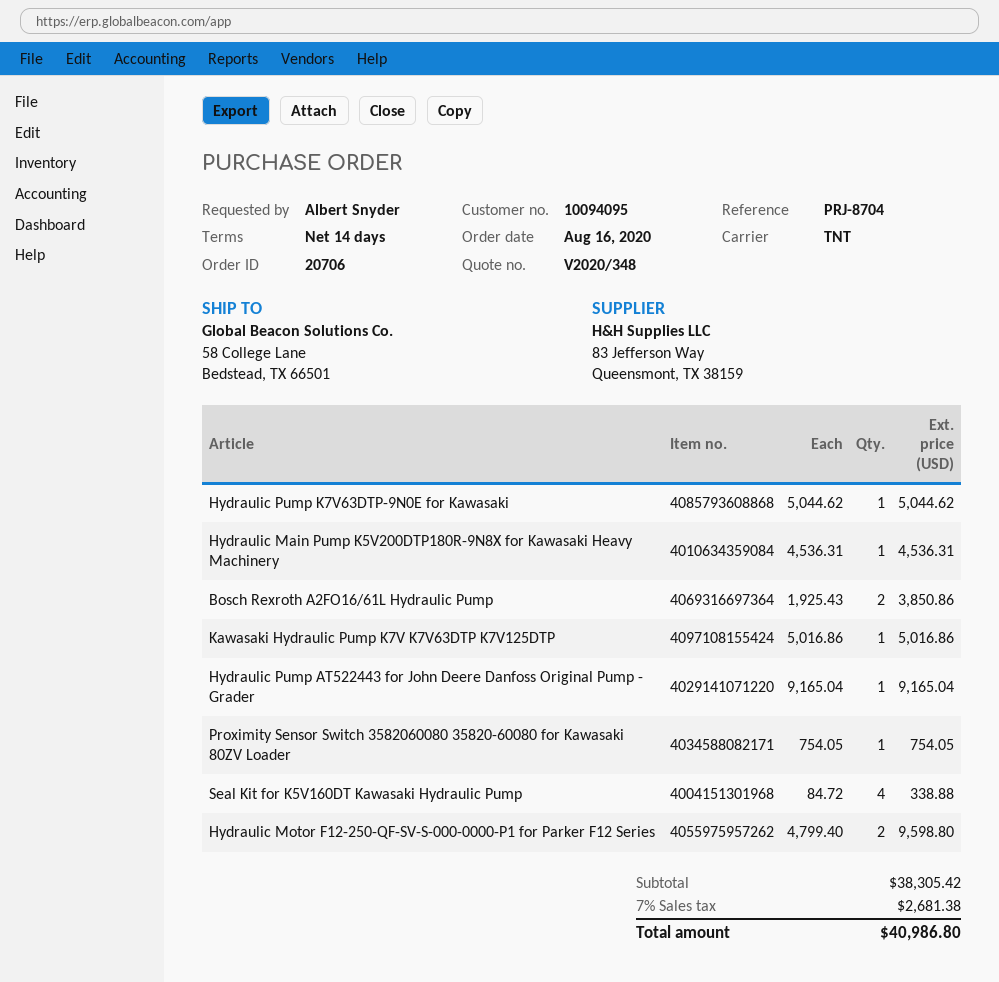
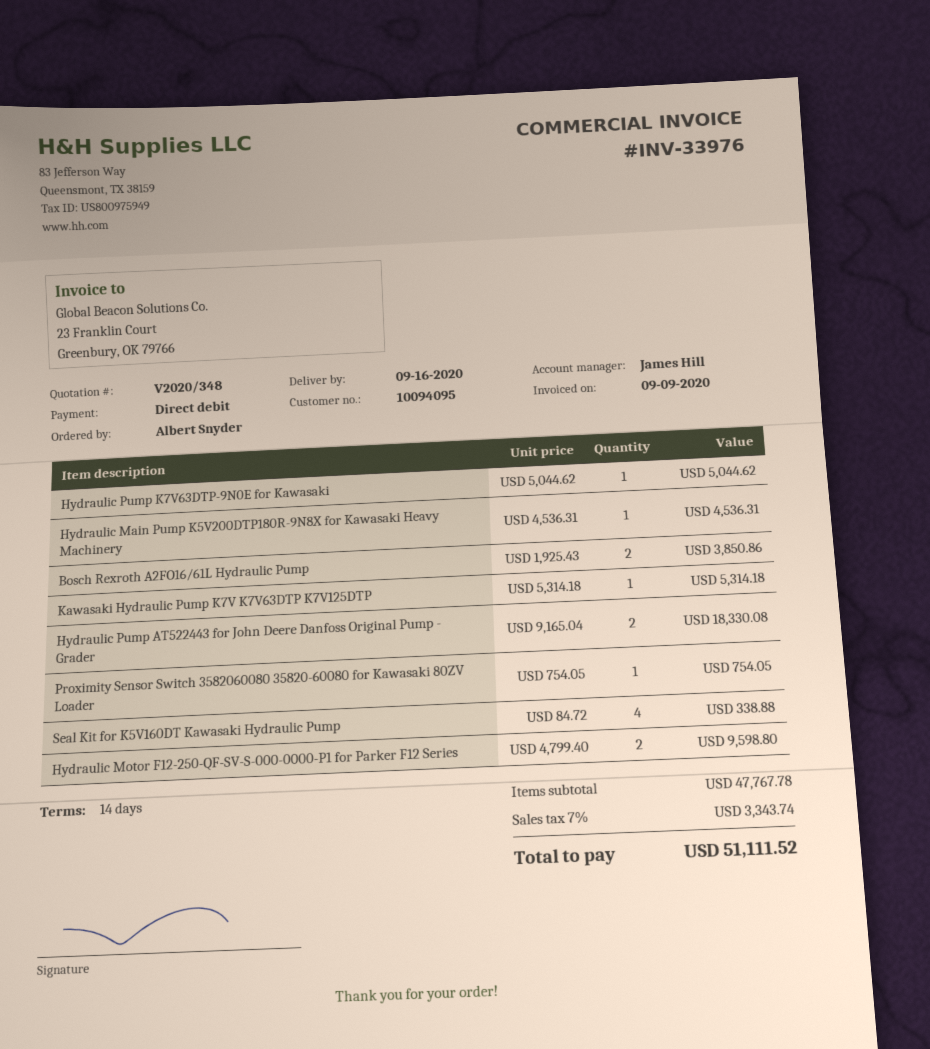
Kawasaki Hydraulic Pump K7V K7V63DTP K7V125DTP: 1 x 5016.86 = 5016.86 -> 1 x 5314.18 = 5314.18
Hydraulic Pump AT522443 for John Deere Danfoss Original Pump - Grader: 1 x 9165.04 = 9165.04 -> 2 x 9165.04 = 18330.08
subtotal: 38305.42 -> 47767.78
tax: 7% = 2681.38 -> 7% = 3343.74
total: 40986.80 -> 51111.52

